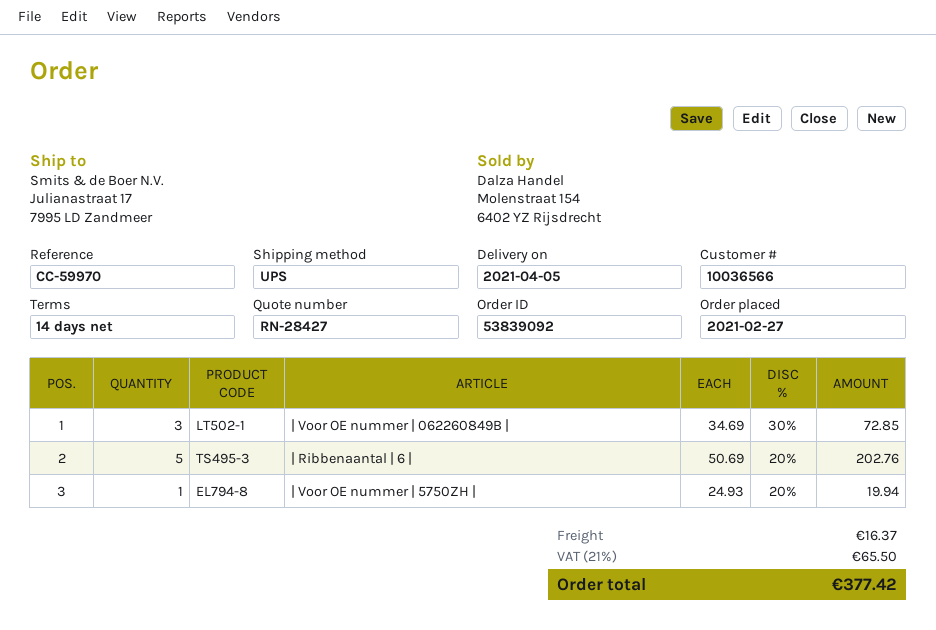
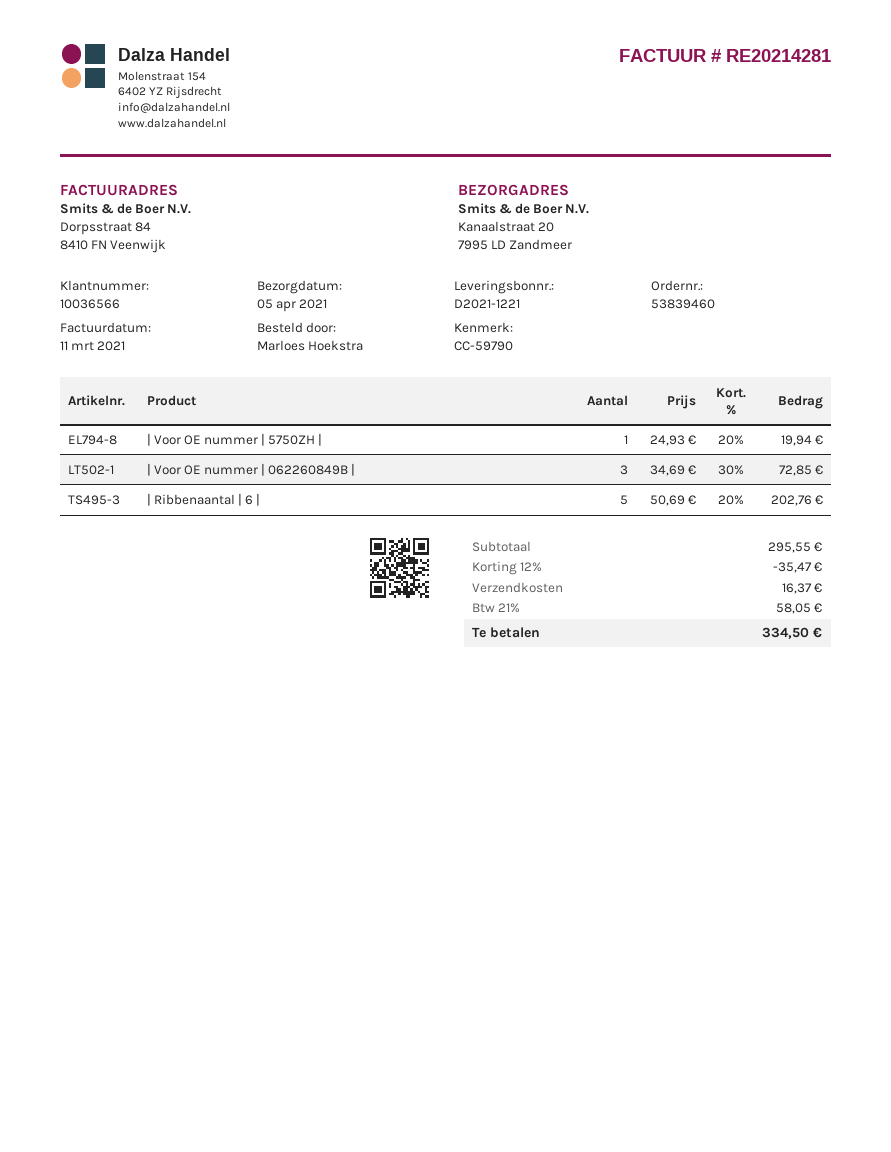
order number: 53839092 -> 53839460
reference: CC-59970 -> CC-59790
ship to: Julianastraat 17, 7995 LD Zandmeer -> Kanaalstraat 20, 7995 LD Zandmeer
discount: none -> 12% = 35.47
tax: 21% = 65.50 -> 21% = 58.05
total: 377.42 -> 334.50

